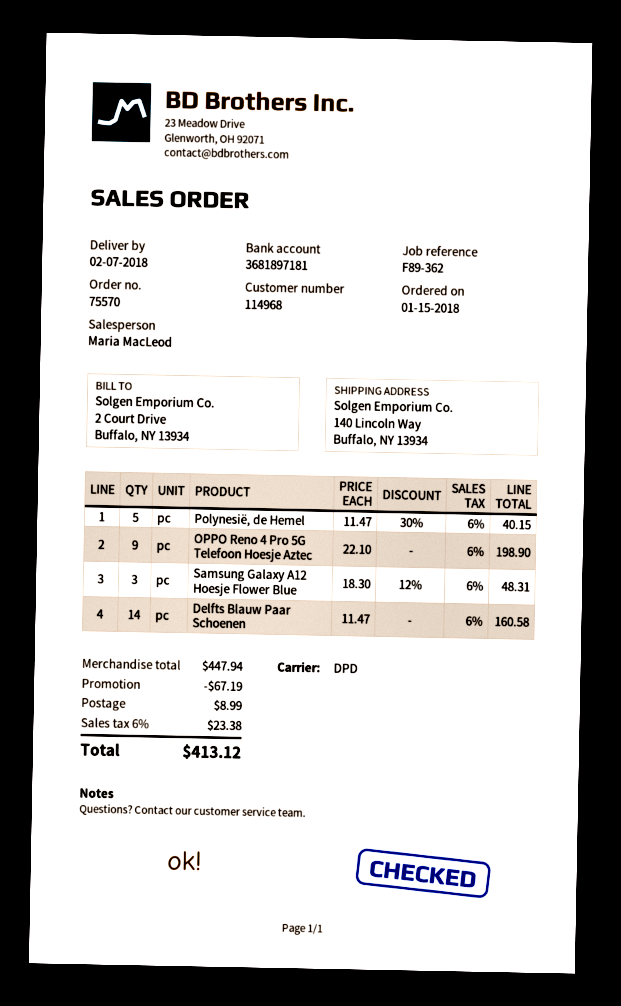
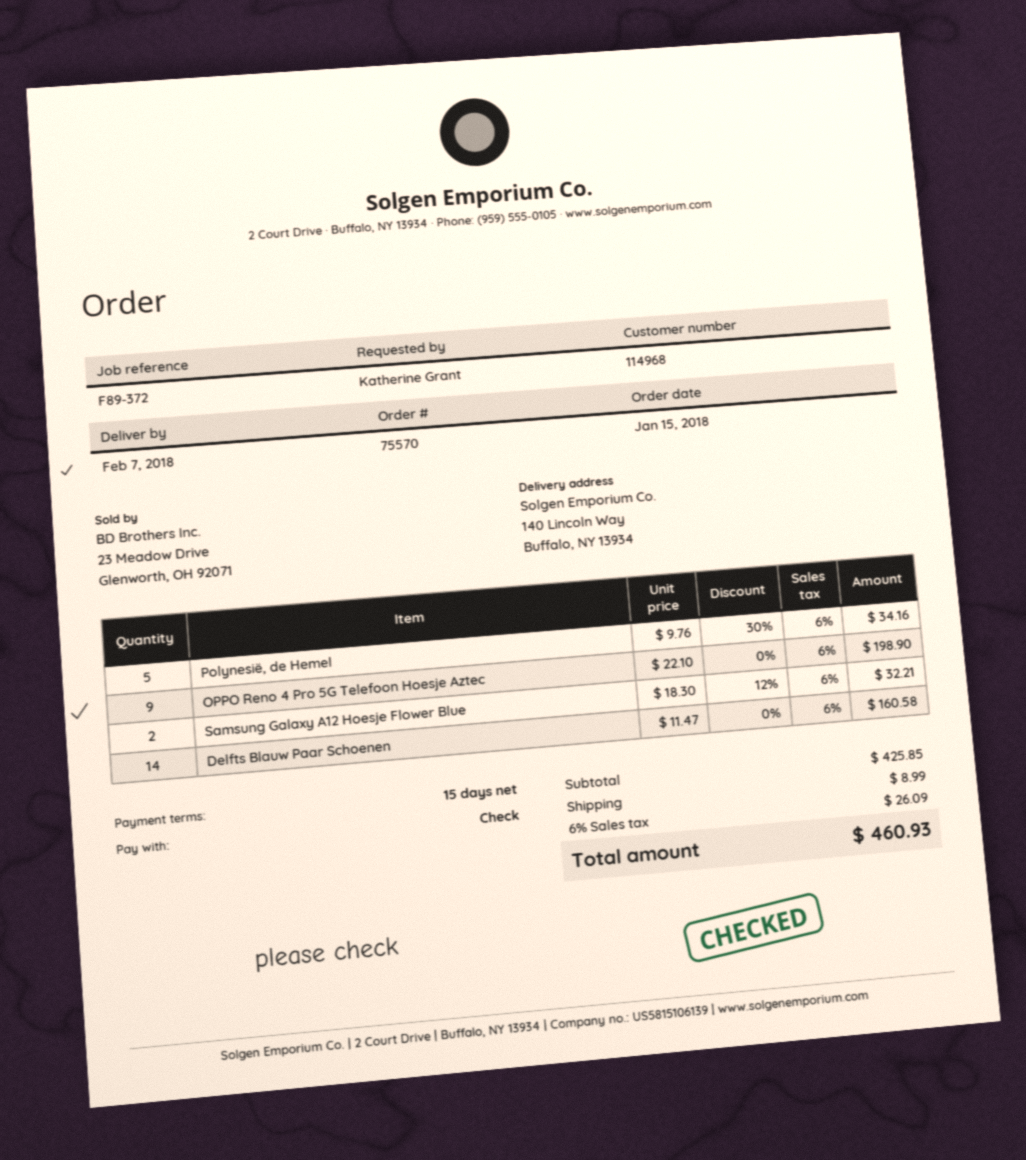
reference: F89-362 -> F89-372
Polynesië, de Hemel: 5 x 11.47 - 30% = 40.15 -> 5 x 9.76 - 30% = 34.16
Samsung Galaxy A12 Hoesje Flower Blue: 3 x 18.30 - 12% = 48.31 -> 2 x 18.30 - 12% = 32.21
subtotal: 447.94 -> 425.85
discount: 67.19 -> none
tax: 6% = 23.38 -> 6% = 26.09
total: 413.12 -> 460.93

